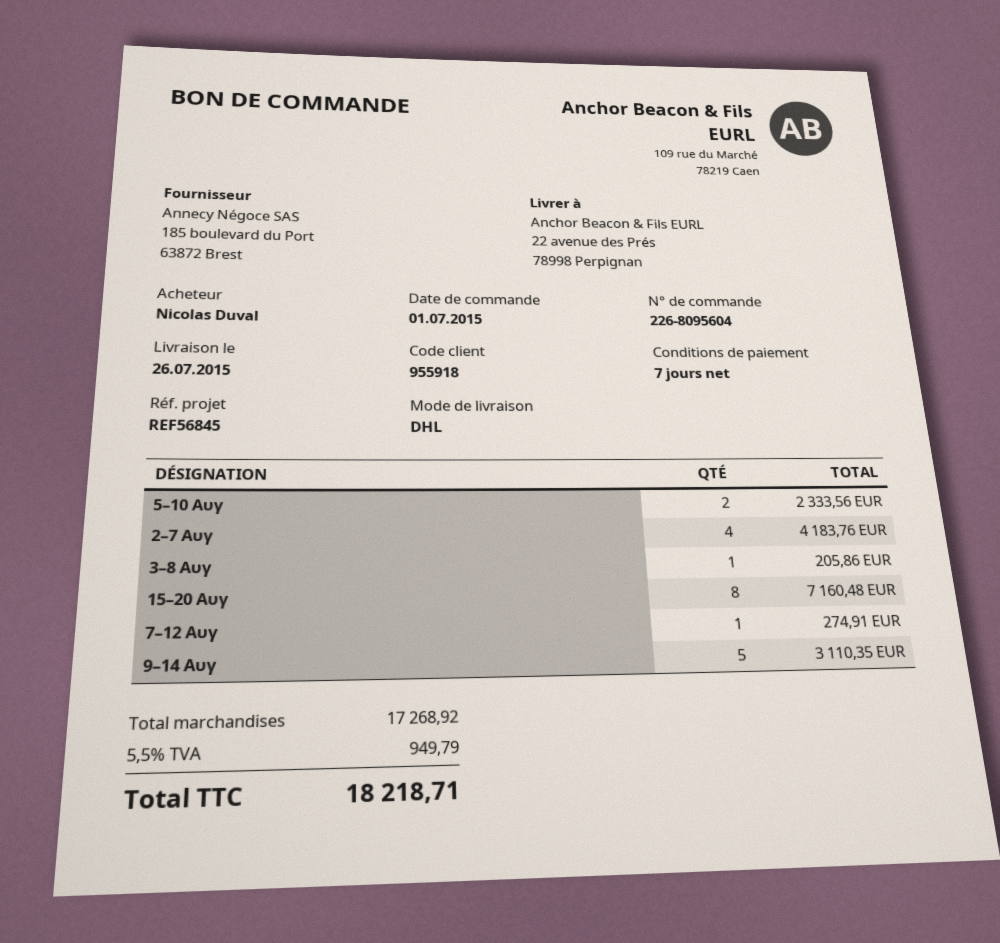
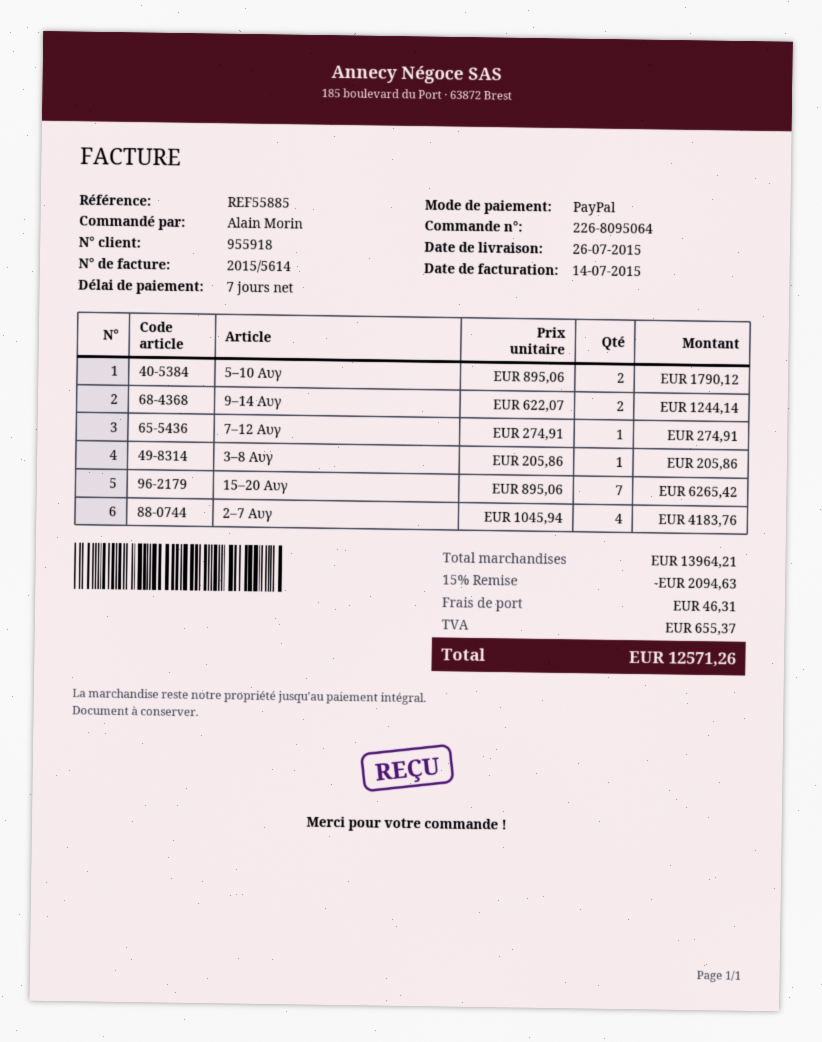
order number: 226-8095604 -> 226-8095064
reference: REF56845 -> REF55885
ordered by: Nicolas Duval -> Alain Morin
5–10 Αυγ: 2 for 2333.56 -> 2 for 1790.12
15–20 Αυγ: 8 for 7160.48 -> 7 for 6265.42
9–14 Αυγ: 5 for 3110.35 -> 2 for 1244.14
subtotal: 17268.92 -> 13964.21
discount: none -> 15% = 2094.63
shipping: none -> 46.31
tax: 949.79 -> 655.37
total: 18218.71 -> 12571.26

